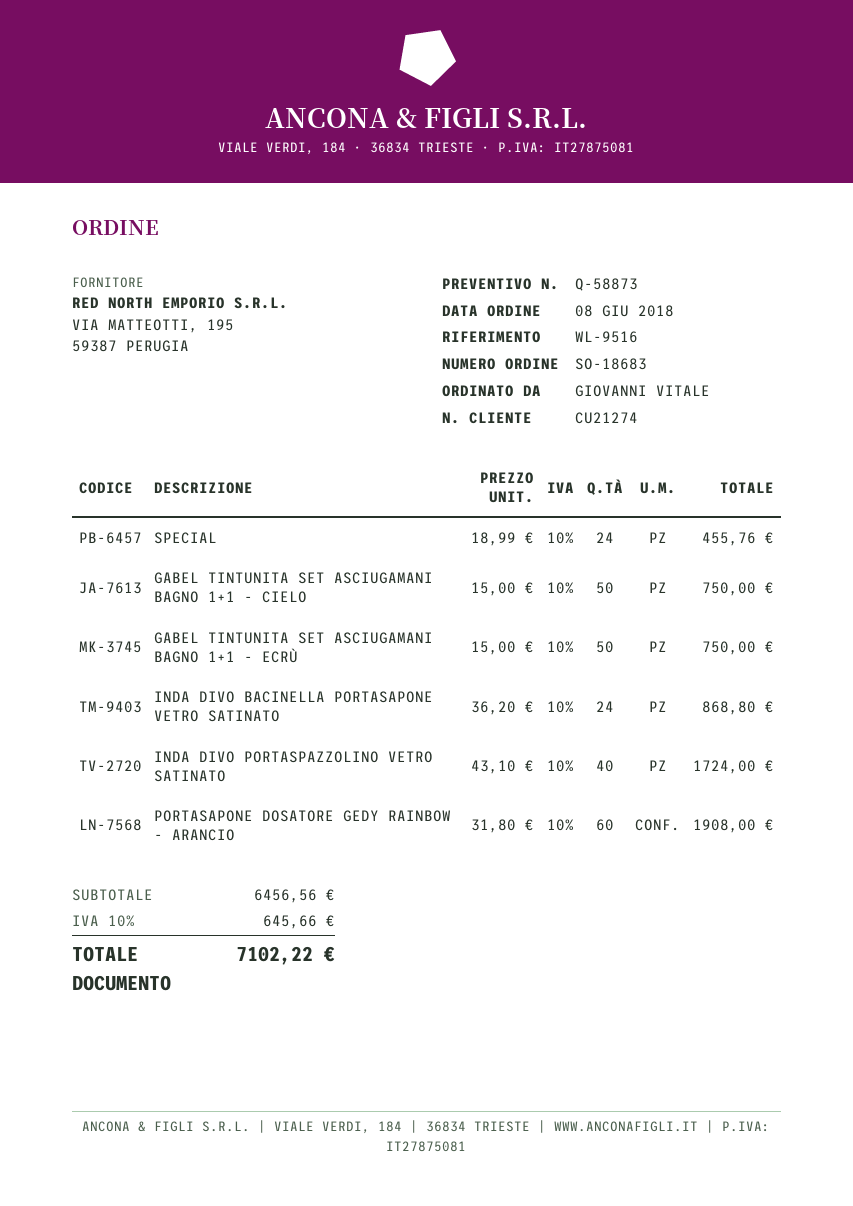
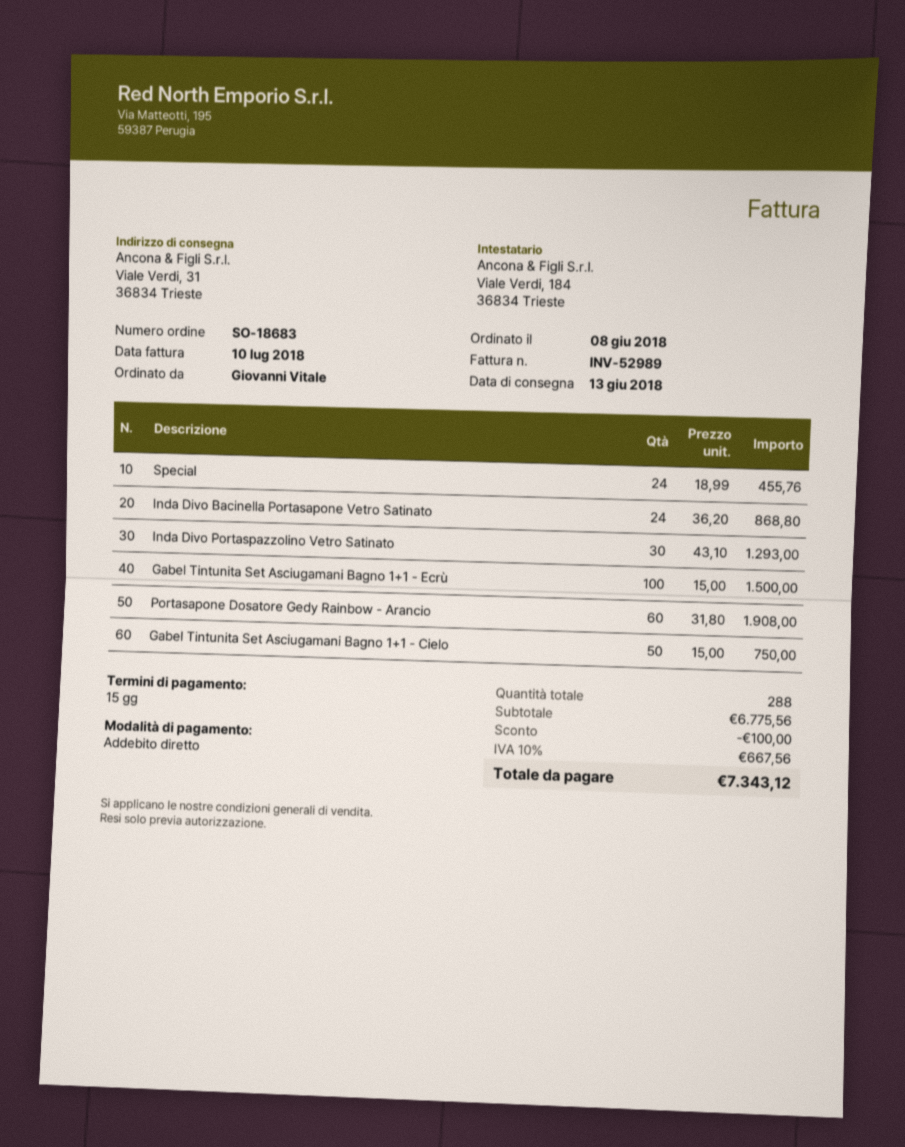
GABEL TINTUNITA SET ASCIUGAMANI BAGNO 1+1 - ECRÙ: 50 x 15.00 = 750.00 -> 100 x 15.00 = 1500.00
INDA DIVO PORTASPAZZOLINO VETRO SATINATO: 40 x 43.10 = 1724.00 -> 30 x 43.10 = 1293.00
subtotal: 6456.56 -> 6775.56
discount: none -> 100.00
tax: 10% = 645.66 -> 10% = 667.56
total: 7102.22 -> 7343.12

